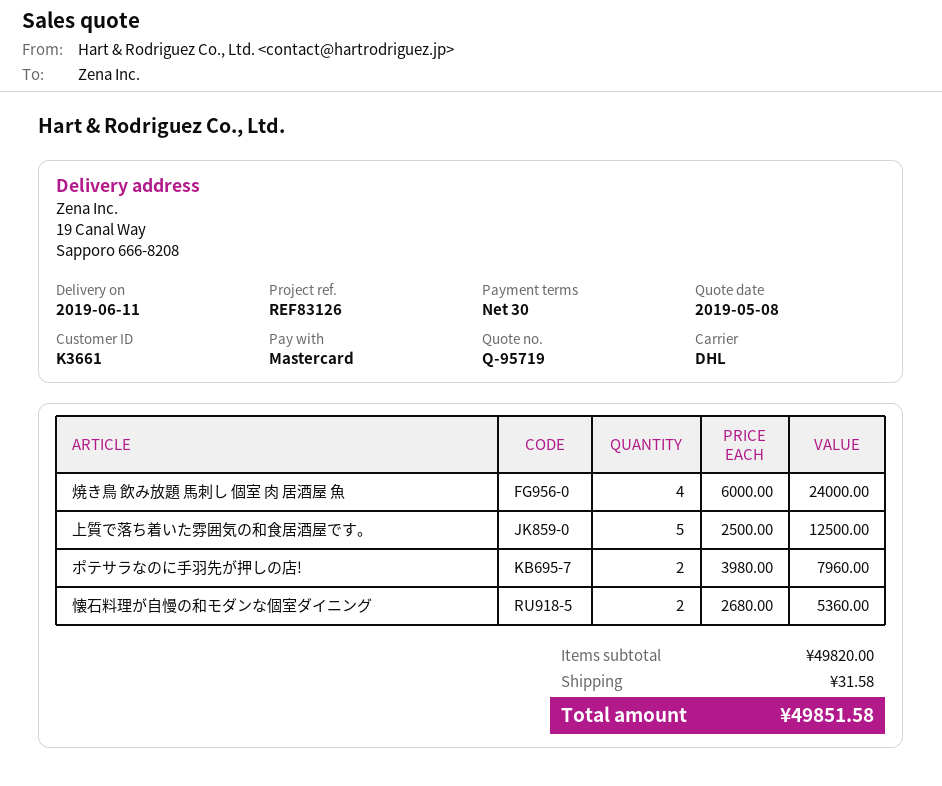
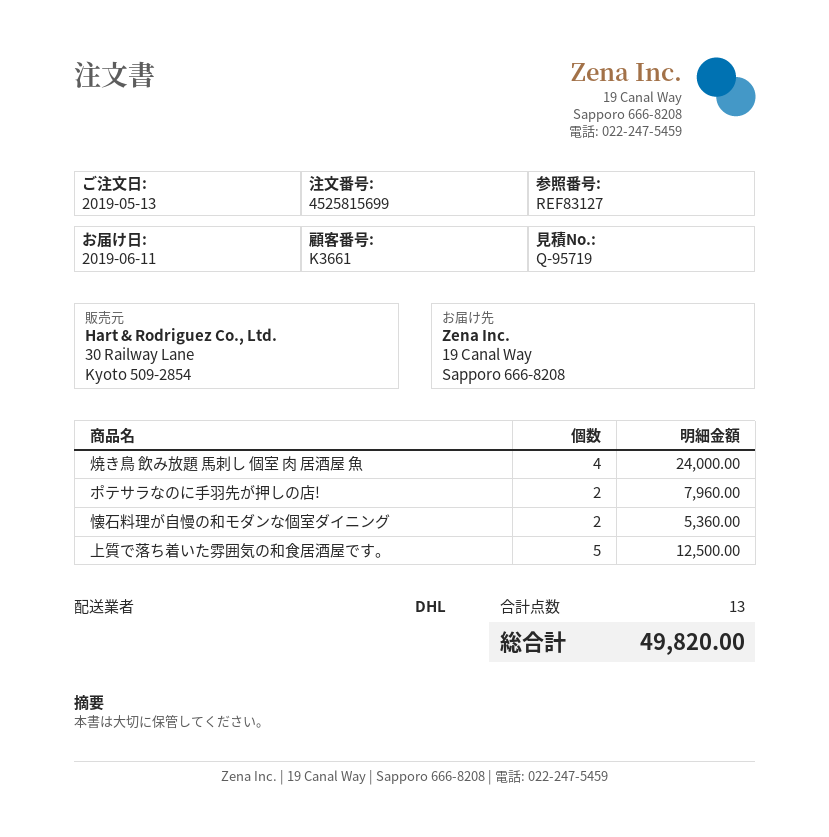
reference: REF83126 -> REF83127
shipping: 31.58 -> none
total: 49851.58 -> 49820.00

